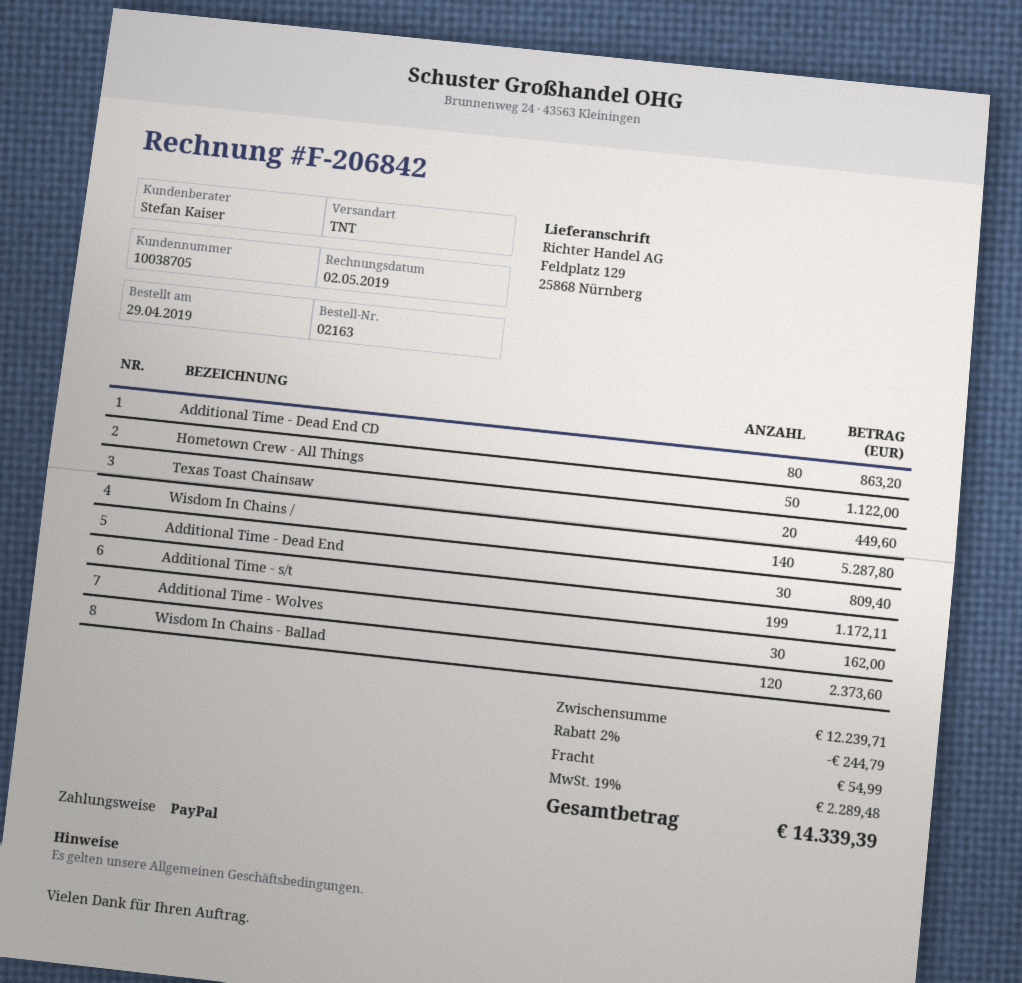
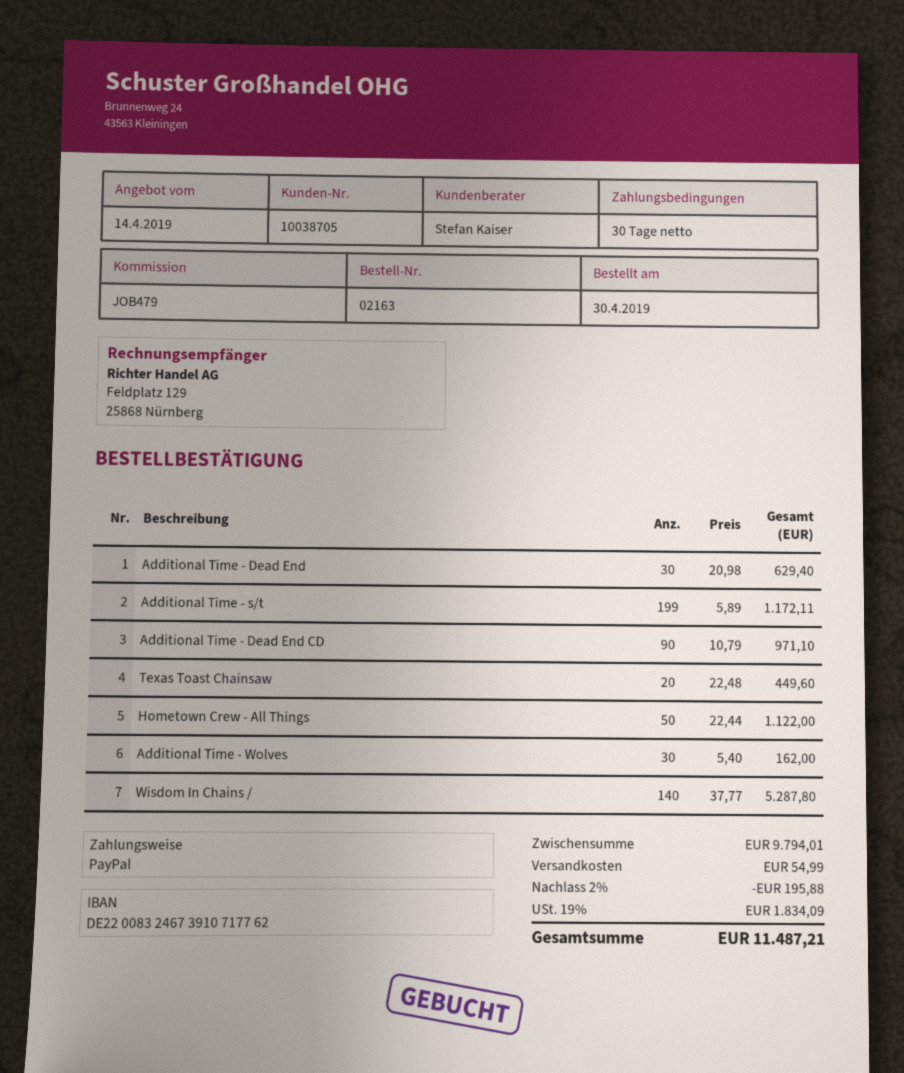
order date: 2019-04-29 -> 2019-04-30
Additional Time - Dead End CD: 80 for 863.20 -> 90 for 971.10
Additional Time - Dead End: 30 for 809.40 -> 30 for 629.40
Wisdom In Chains - Ballad: 120 for 2373.60 -> none
subtotal: 12239.71 -> 9794.01
discount: 2% = 244.79 -> 2% = 195.88
tax: 19% = 2289.48 -> 19% = 1834.09
total: 14339.39 -> 11487.21

